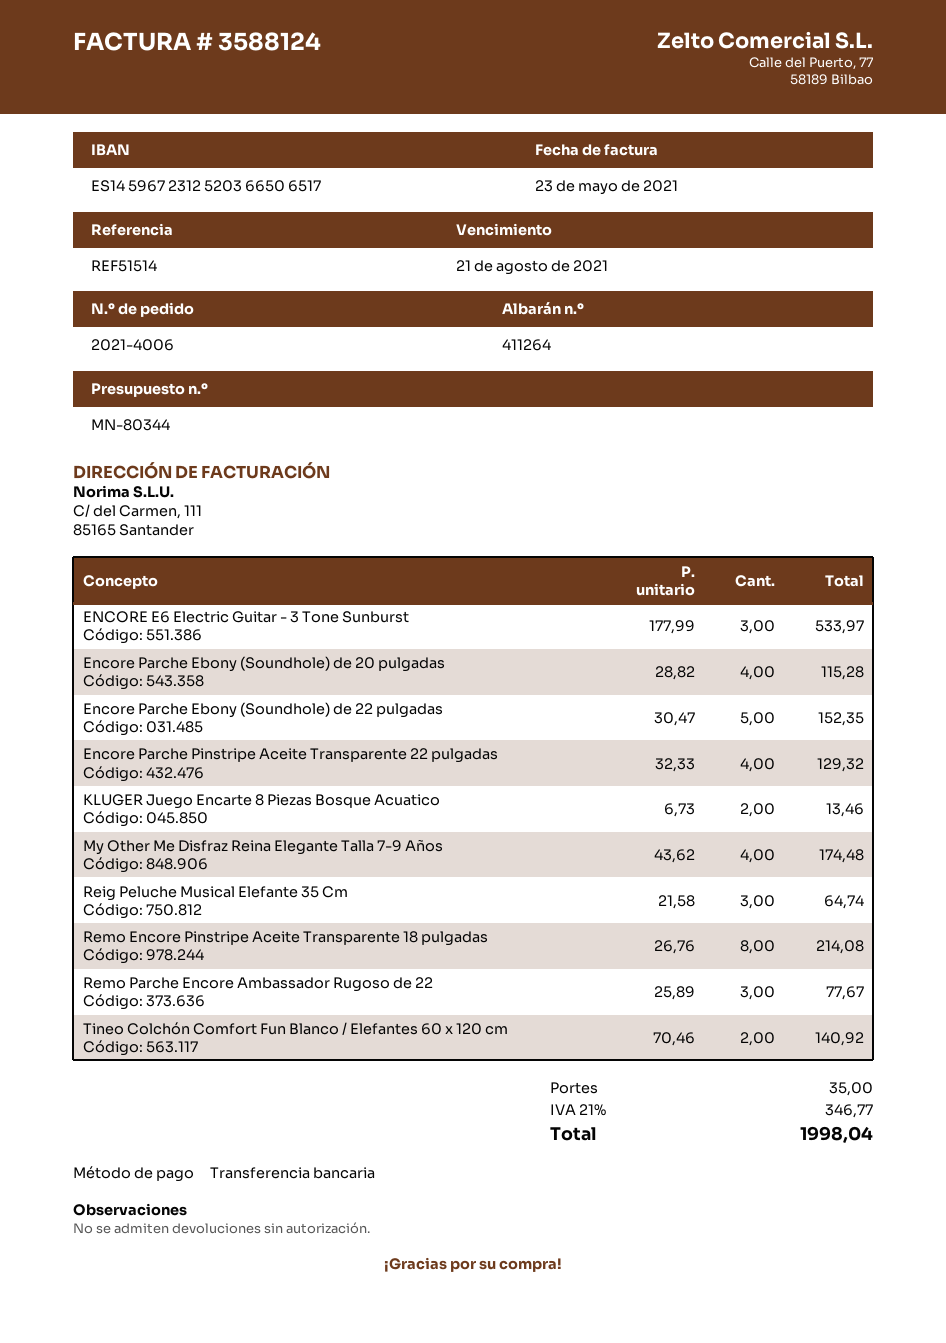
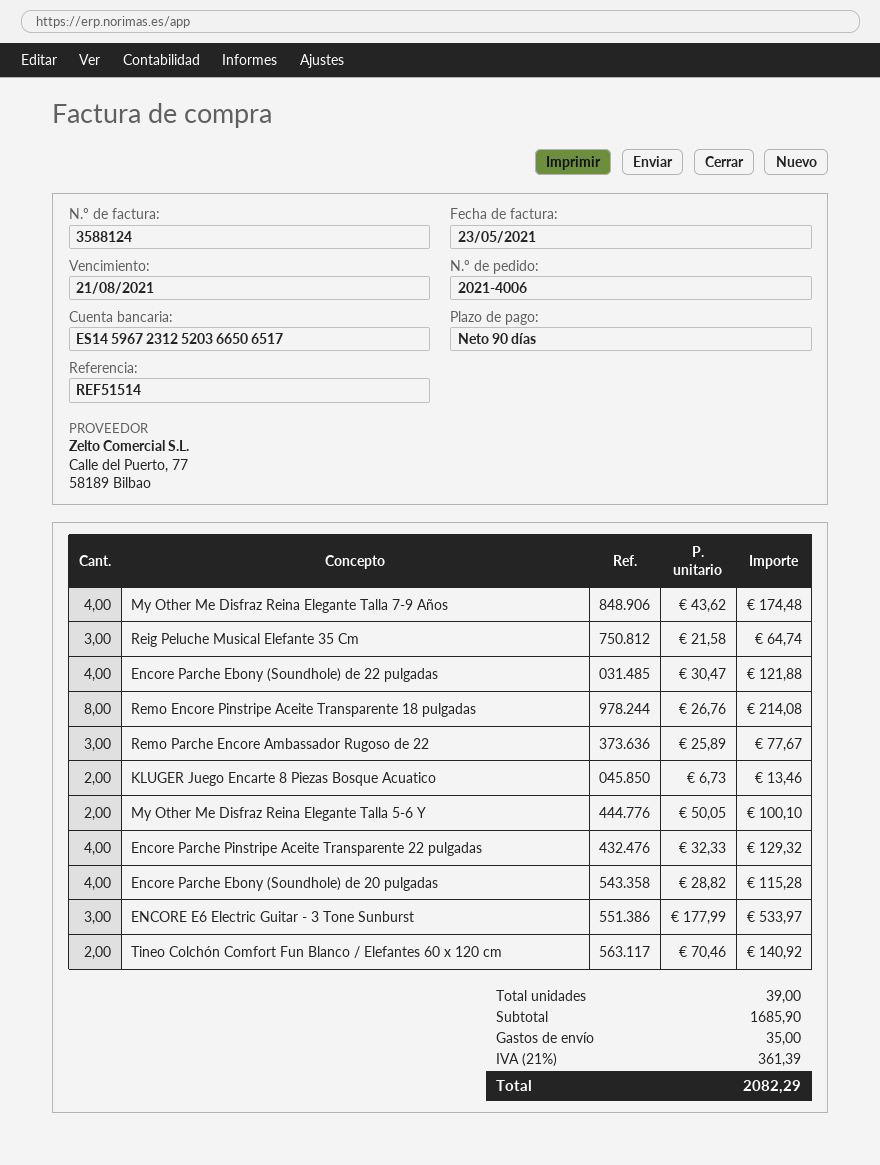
Encore Parche Ebony (Soundhole) de 22 pulgadas: 5 x 30.47 = 152.35 -> 4 x 30.47 = 121.88
My Other Me Disfraz Reina Elegante Talla 5-6 Y: none -> 2 x 50.05 = 100.10
tax: 21% = 346.77 -> 21% = 361.39
total: 1998.04 -> 2082.29

